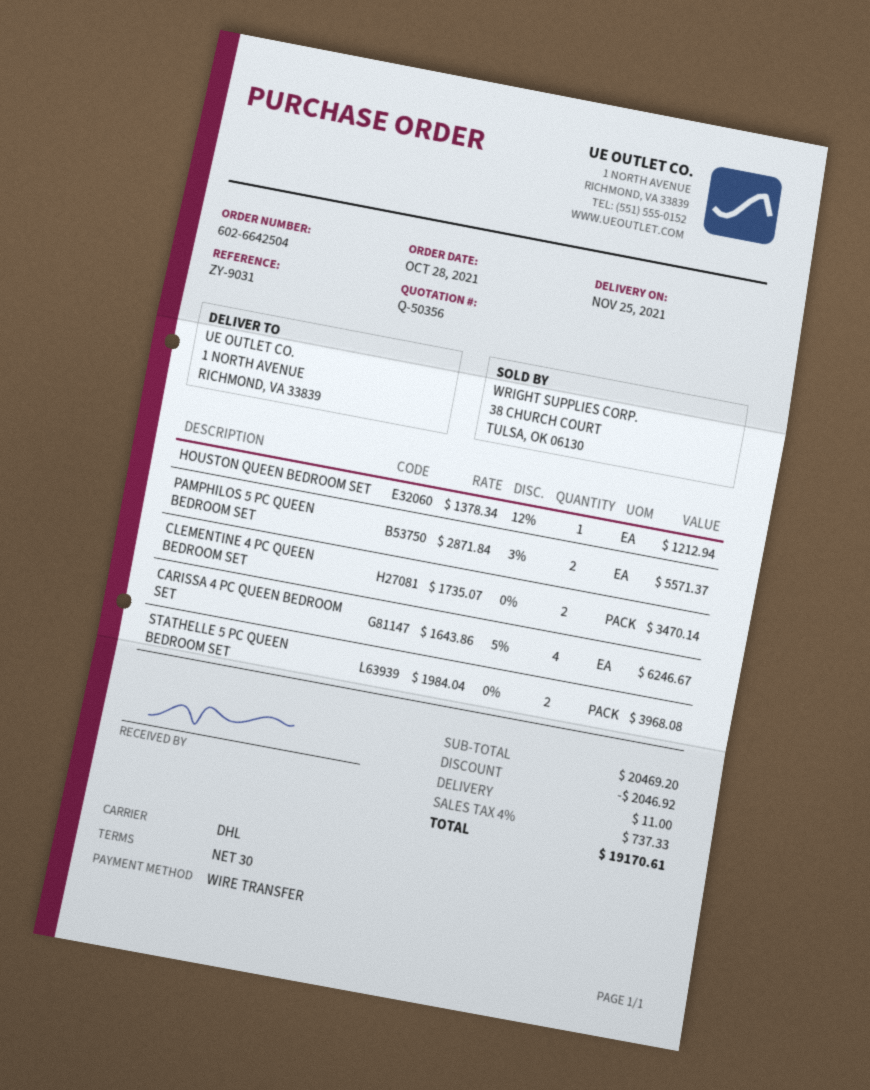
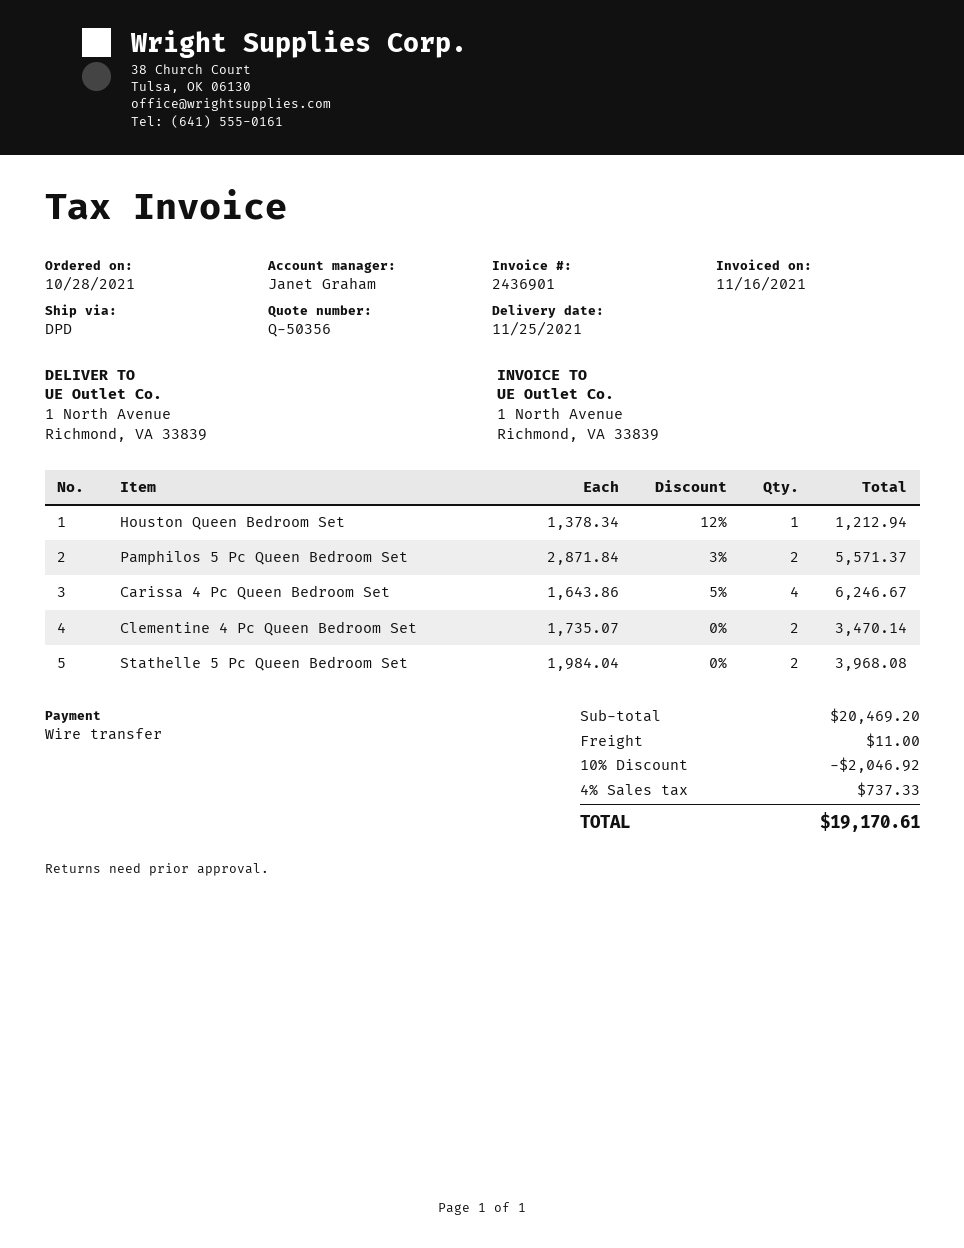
shipping method: DHL -> DPD

